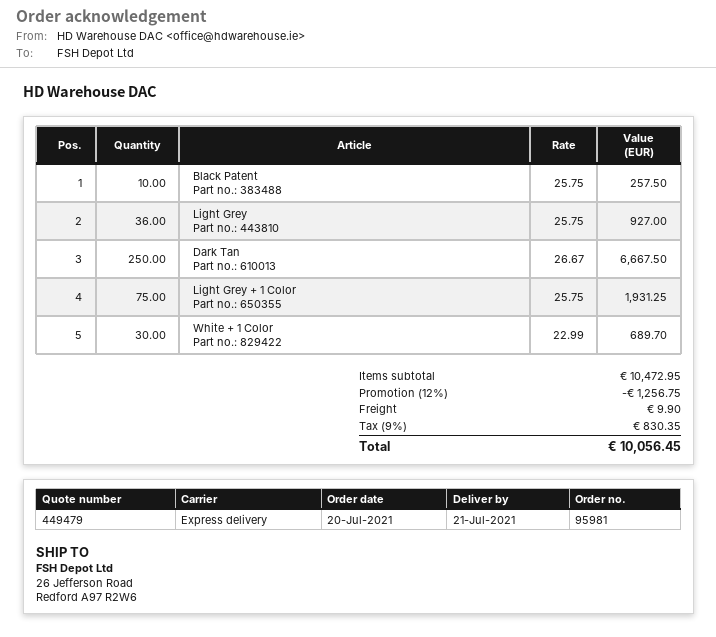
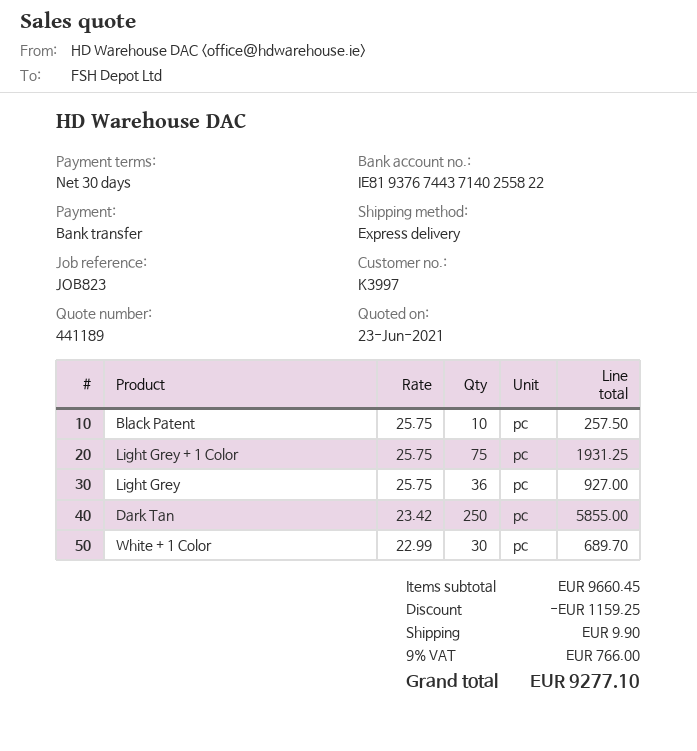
quote number: 449479 -> 441189
Dark Tan: 250 x 26.67 = 6667.50 -> 250 x 23.42 = 5855.00
subtotal: 10472.95 -> 9660.45
discount: 1256.75 -> 1159.25
tax: 9% = 830.35 -> 9% = 766.00
total: 10056.45 -> 9277.10

